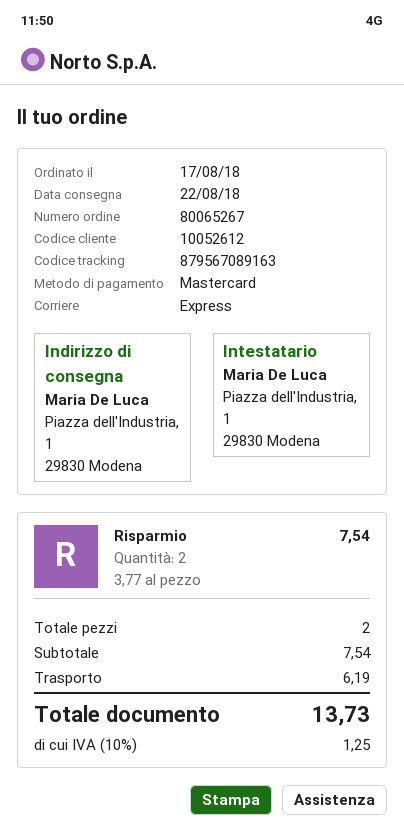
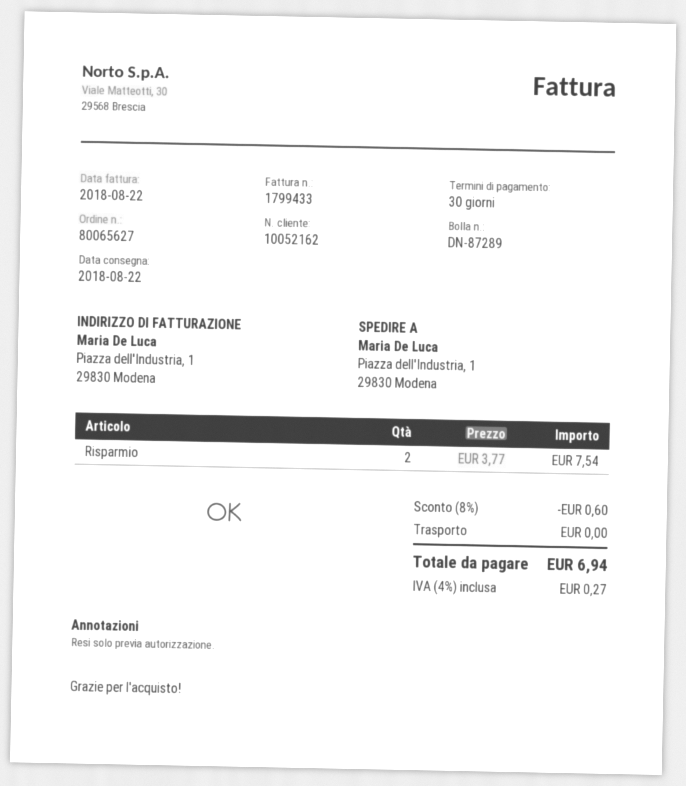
order number: 80065267 -> 80065627
customer number: 10052612 -> 10052162
discount: none -> 8% = 0.60
shipping: 6.19 -> 0.00
tax: 10% = 1.25 -> 4% = 0.27
total: 13.73 -> 6.94

